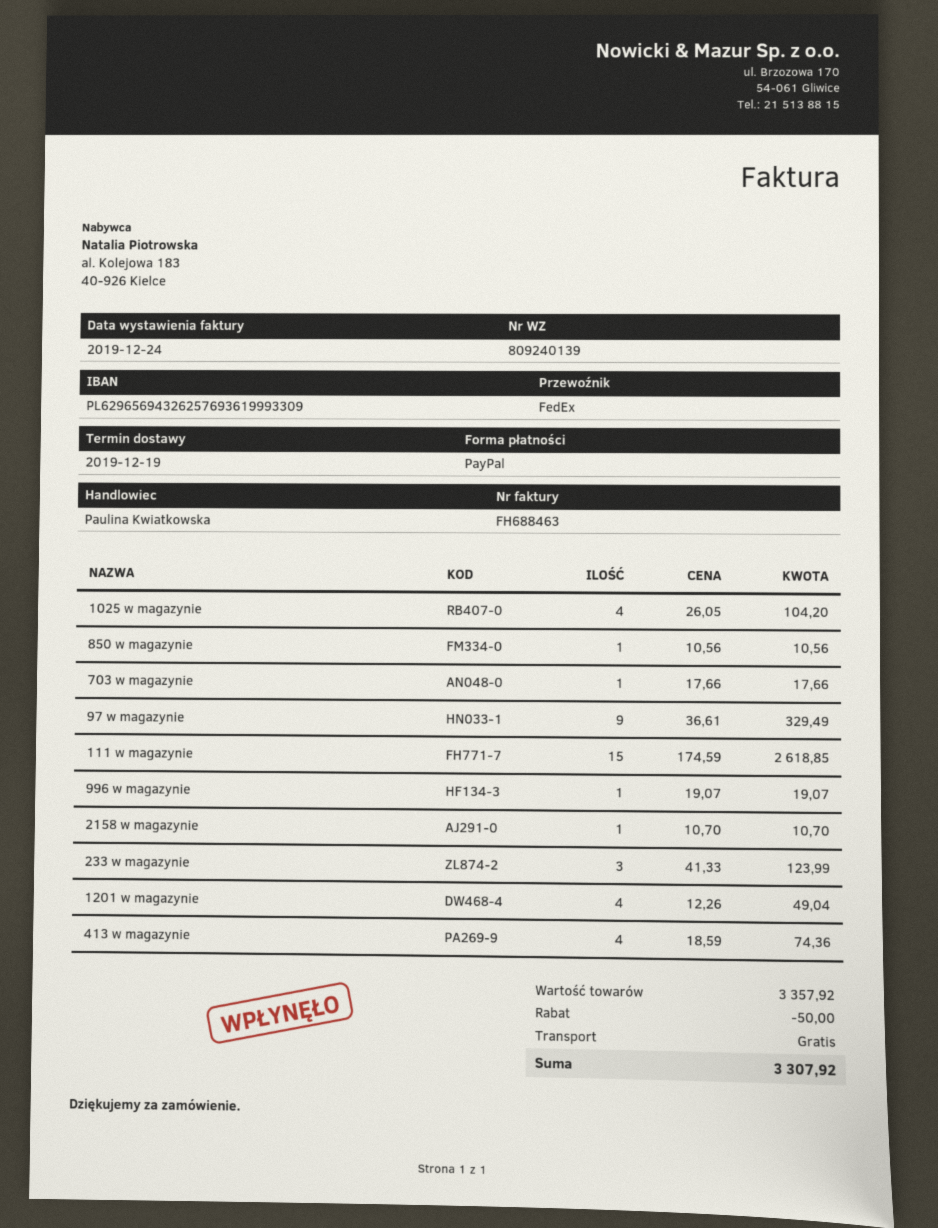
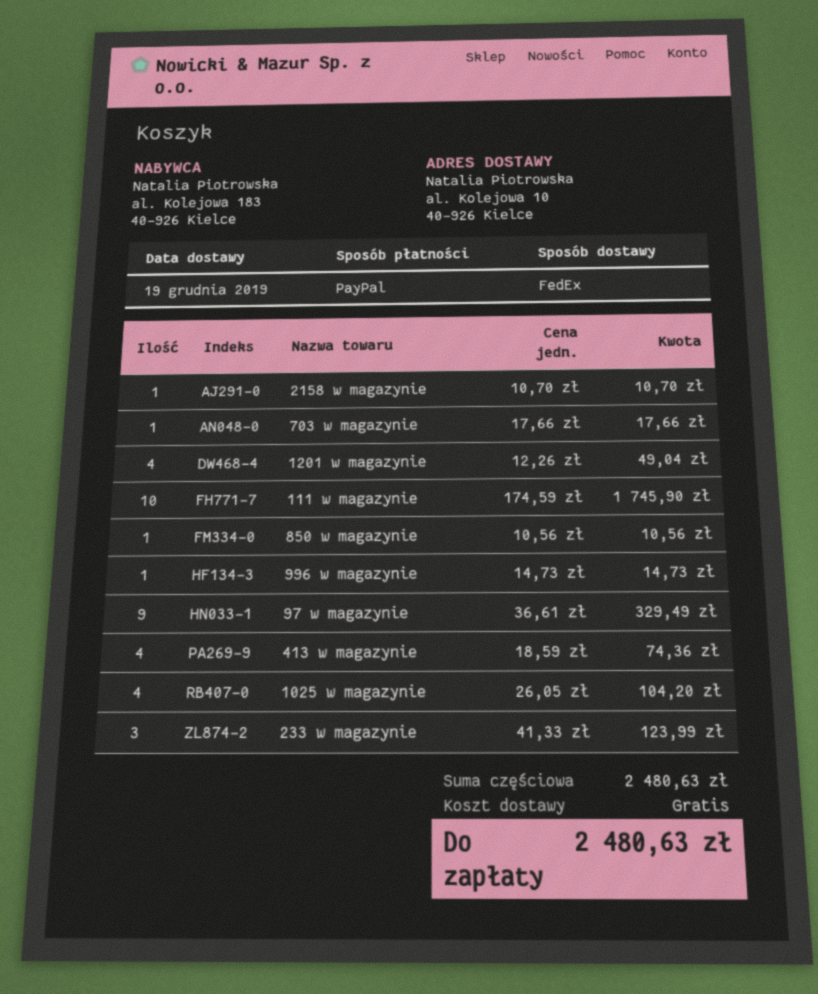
111 w magazynie: 15 x 174.59 = 2618.85 -> 10 x 174.59 = 1745.90
996 w magazynie: 1 x 19.07 = 19.07 -> 1 x 14.73 = 14.73
subtotal: 3357.92 -> 2480.63
discount: 50.00 -> none
total: 3307.92 -> 2480.63

